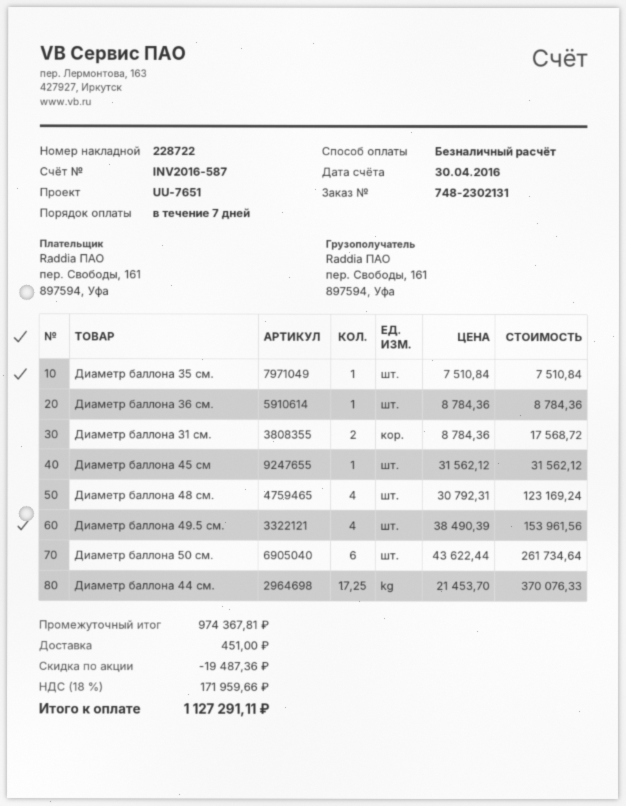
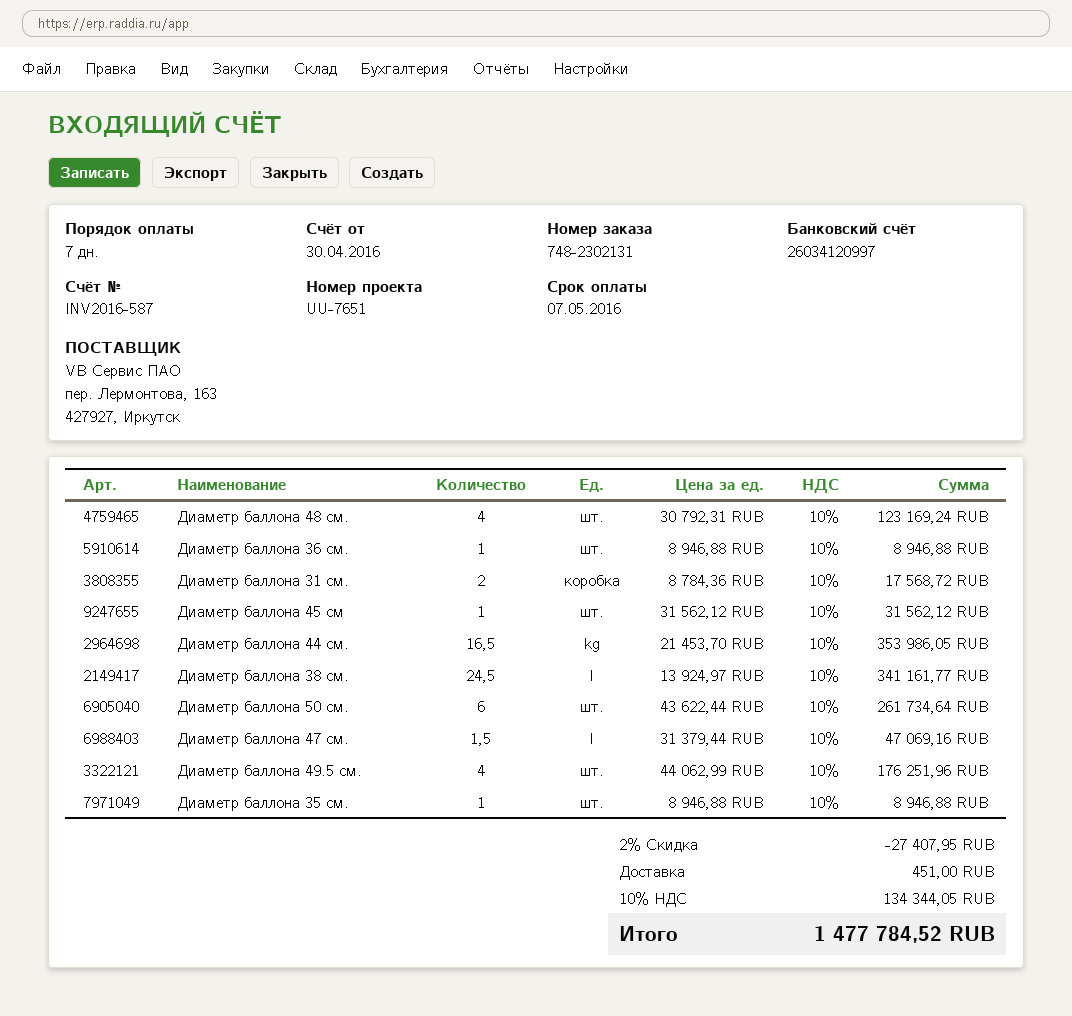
Диаметр баллона 35 см.: 1 x 7510.84 = 7510.84 -> 1 x 8946.88 = 8946.88
Диаметр баллона 36 см.: 1 x 8784.36 = 8784.36 -> 1 x 8946.88 = 8946.88
Диаметр баллона 49.5 см.: 4 x 38490.39 = 153961.56 -> 4 x 44062.99 = 176251.96
Диаметр баллона 44 см.: 17.25 x 21453.70 = 370076.33 -> 16.5 x 21453.70 = 353986.05
Диаметр баллона 38 см.: none -> 24.5 x 13924.97 = 341161.77
Диаметр баллона 47 см.: none -> 1.5 x 31379.44 = 47069.16
discount: 19487.36 -> 27407.95
tax: 18% = 171959.66 -> 10% = 134344.05
total: 1127291.11 -> 1477784.52

